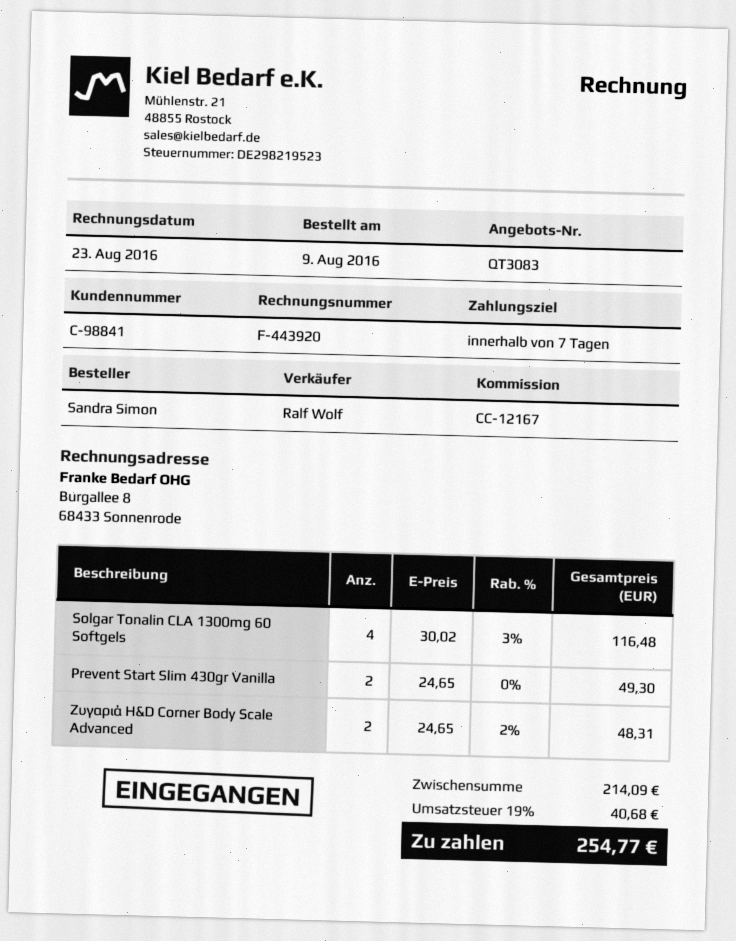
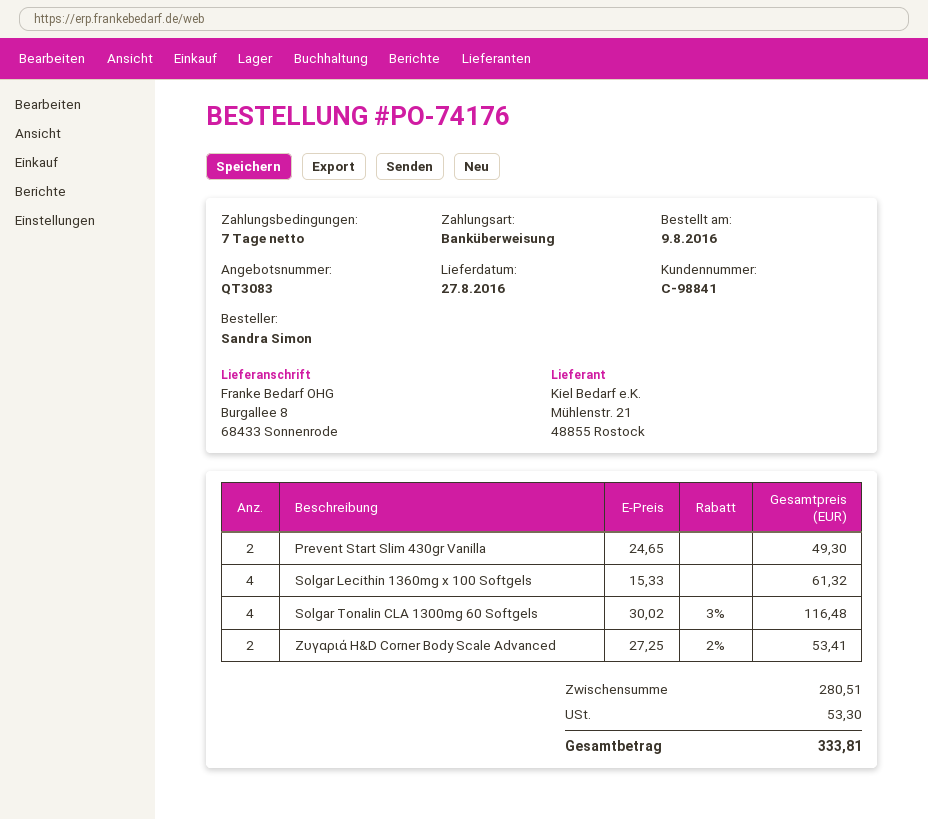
Ζυγαριά H&D Corner Body Scale Advanced: 2 x 24.65 - 2% = 48.31 -> 2 x 27.25 - 2% = 53.41
Solgar Lecithin 1360mg x 100 Softgels: none -> 4 x 15.33 = 61.32
subtotal: 214.09 -> 280.51
tax: 40.68 -> 53.30
total: 254.77 -> 333.81

